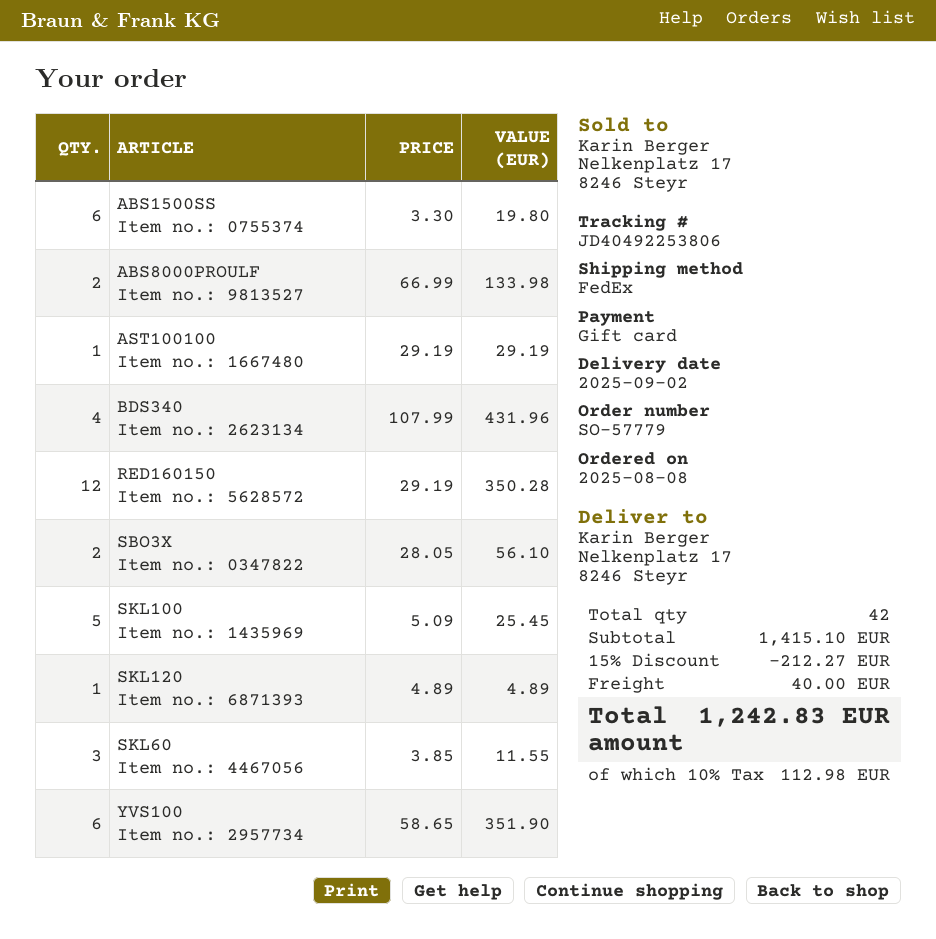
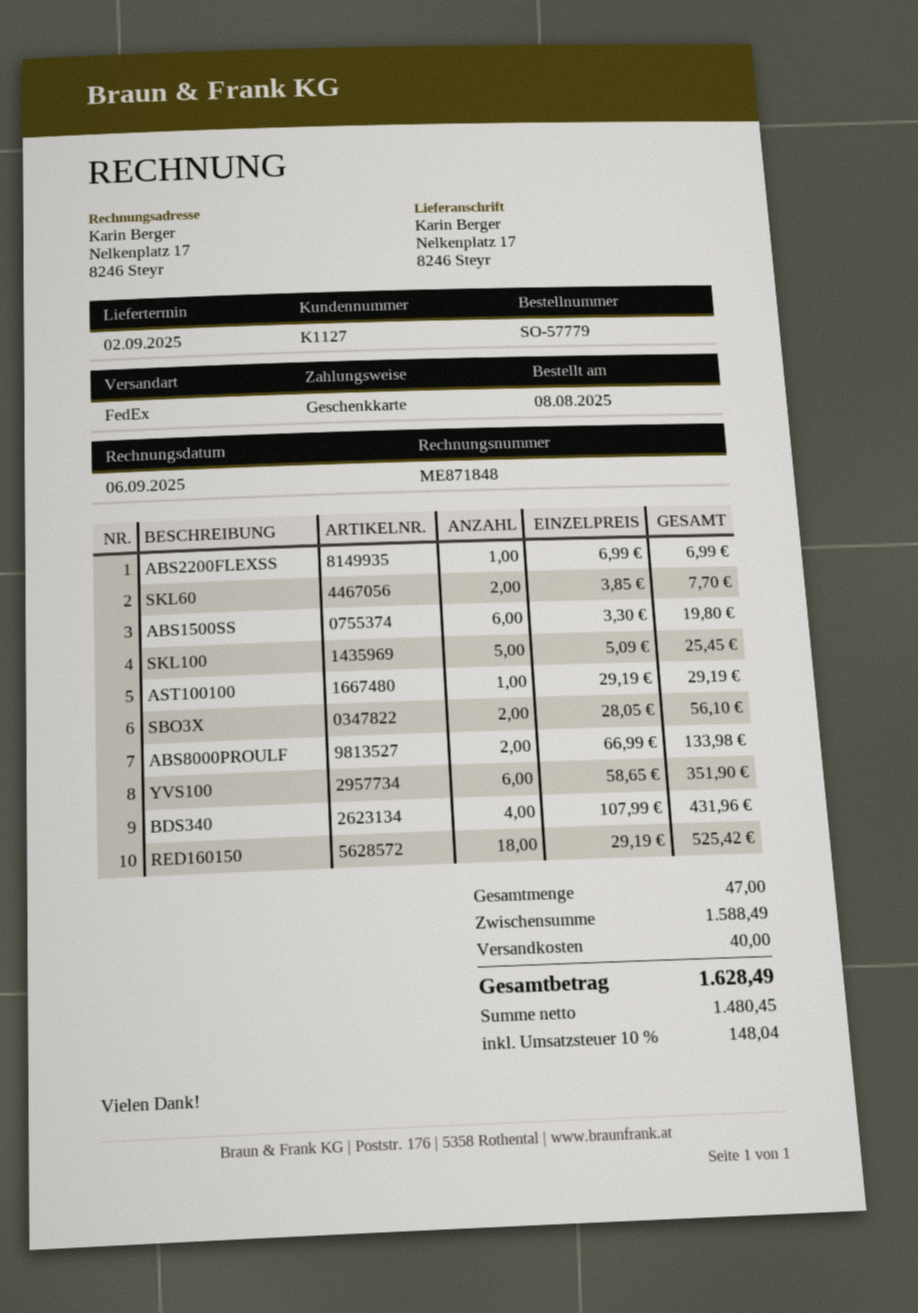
RED160150: 12 x 29.19 = 350.28 -> 18 x 29.19 = 525.42
SKL120: 1 x 4.89 = 4.89 -> none
SKL60: 3 x 3.85 = 11.55 -> 2 x 3.85 = 7.70
ABS2200FLEXSS: none -> 1 x 6.99 = 6.99
total quantity: 42 -> 47
subtotal: 1415.10 -> 1588.49
discount: 15% = 212.27 -> none
tax: 10% = 112.98 -> 10% = 148.04
total: 1242.83 -> 1628.49

